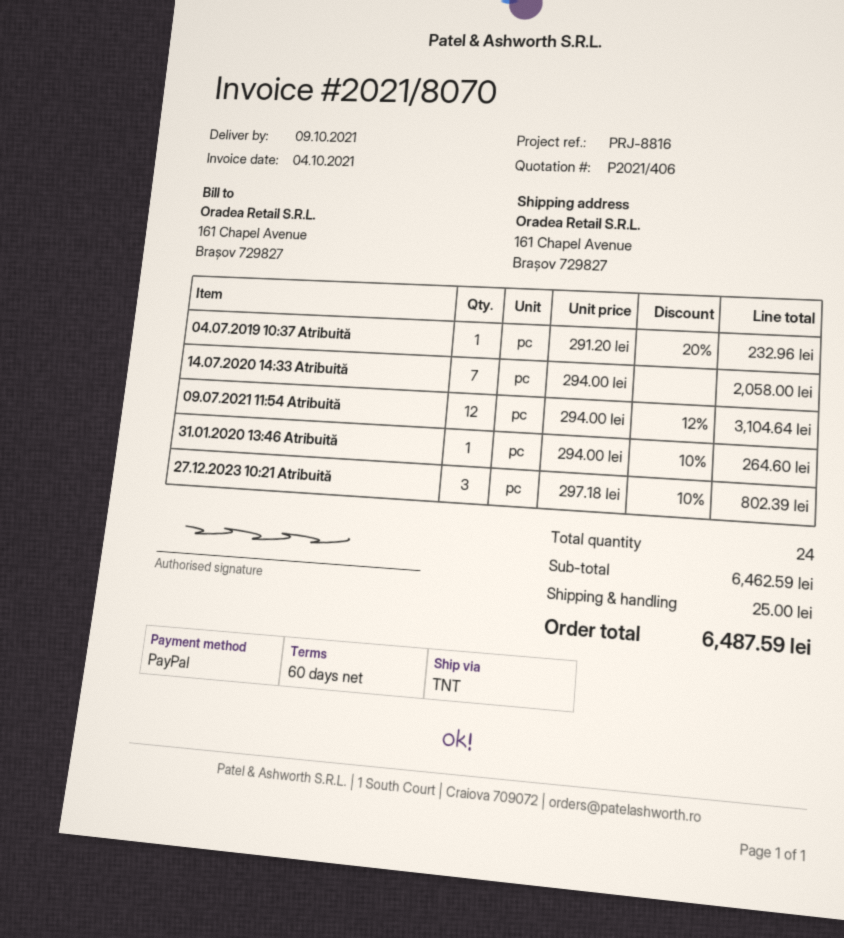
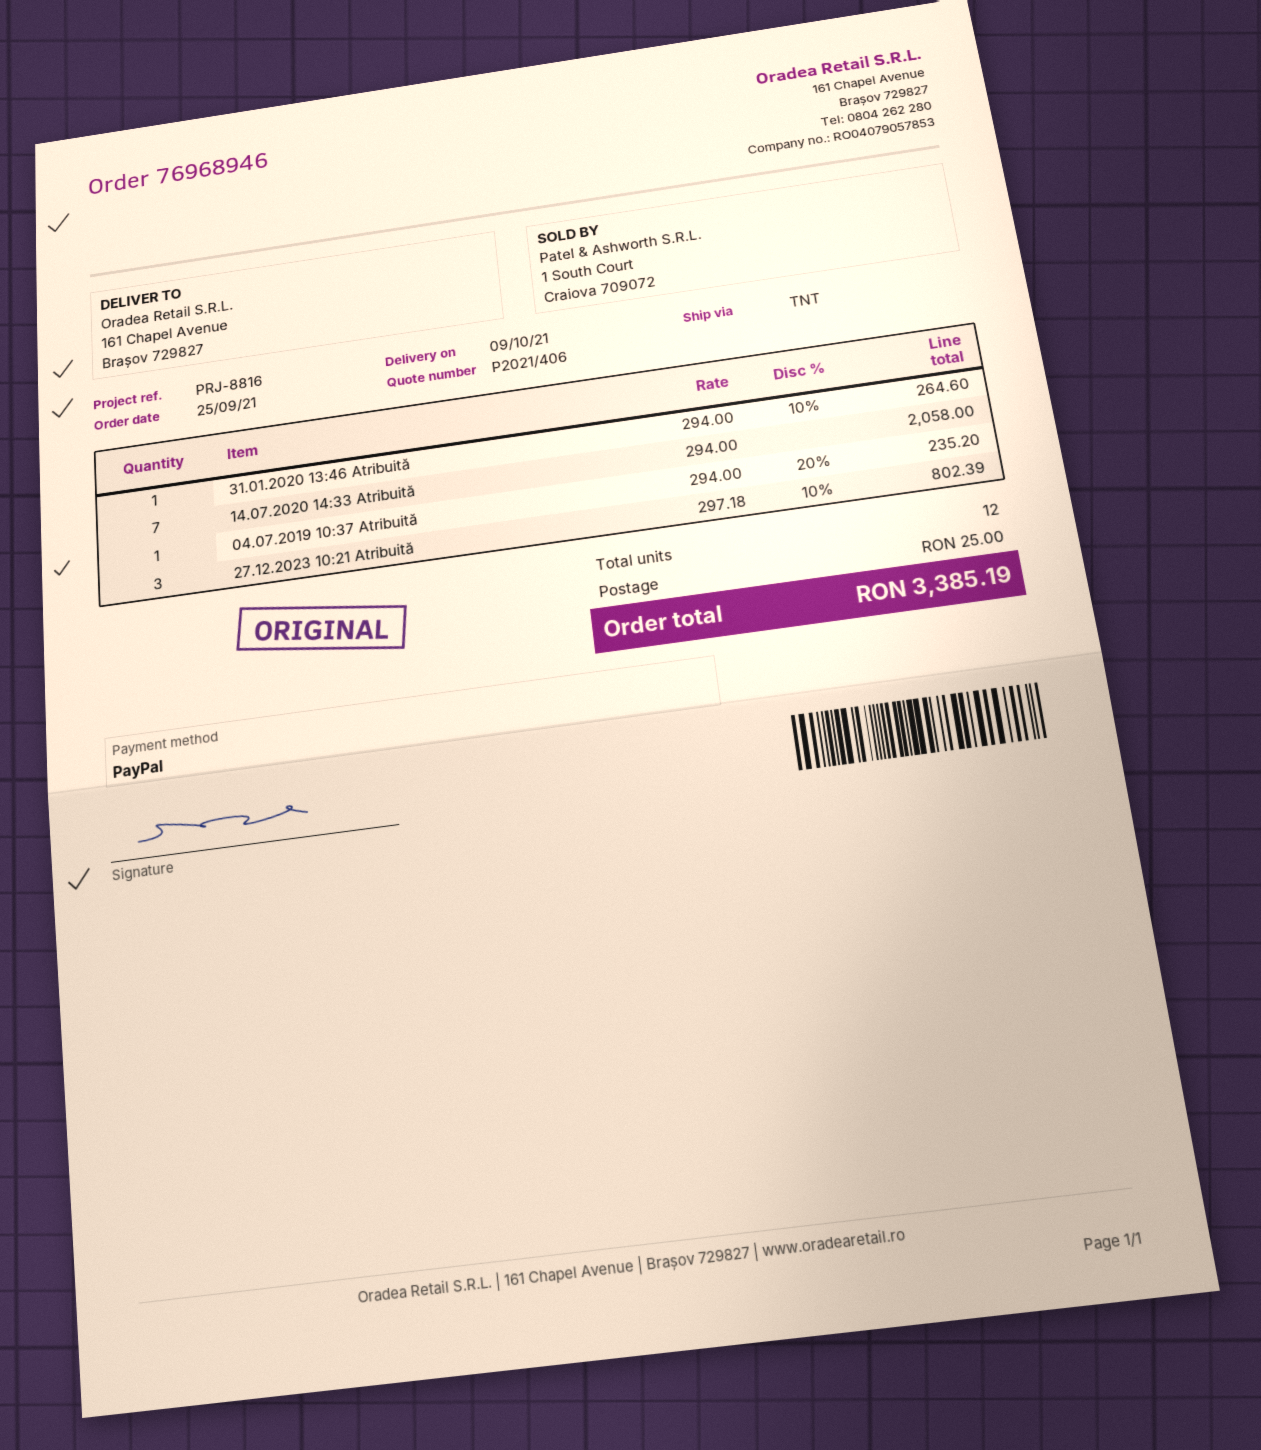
04.07.2019 10:37 Atribuită: 1 x 291.20 - 20% = 232.96 -> 1 x 294.00 - 20% = 235.20
09.07.2021 11:54 Atribuită: 12 x 294.00 - 12% = 3104.64 -> none
total quantity: 24 -> 12
total: 6487.59 -> 3385.19

